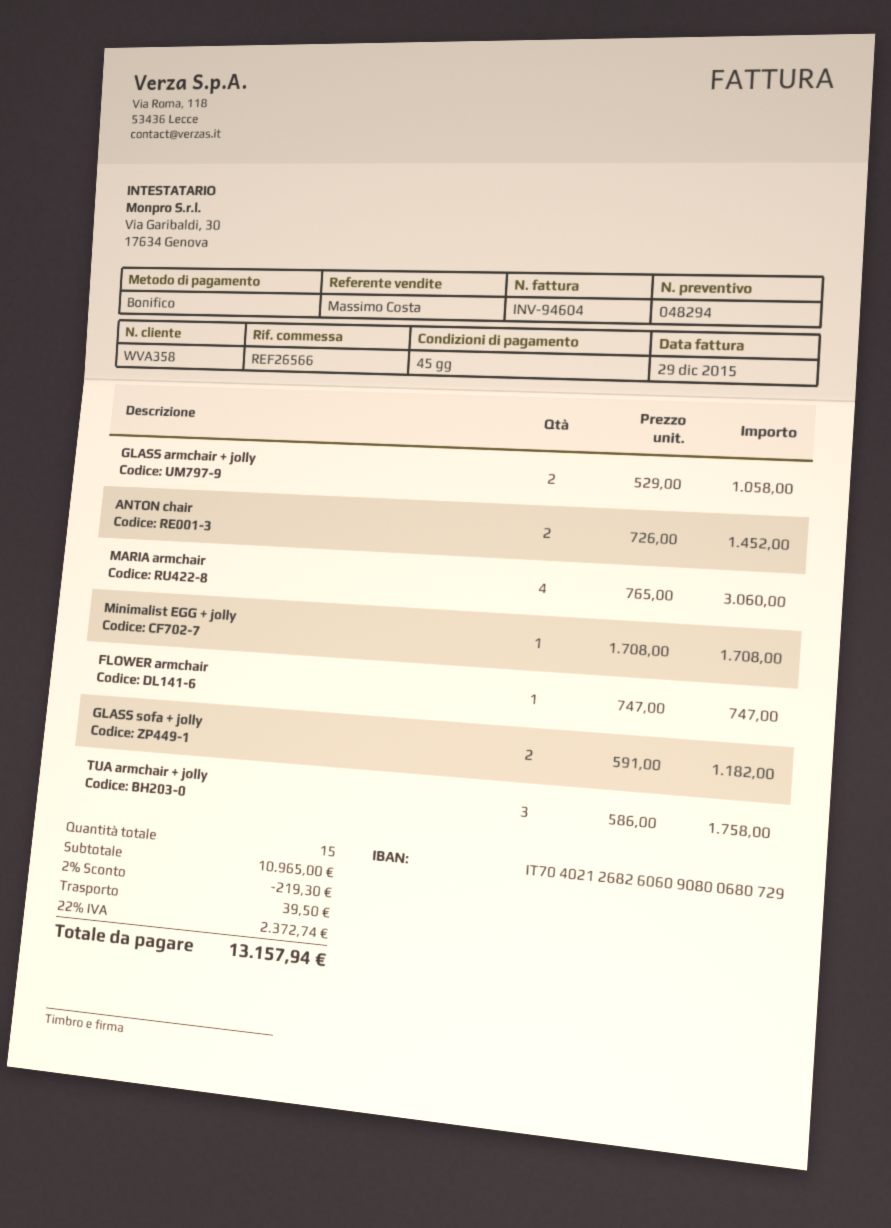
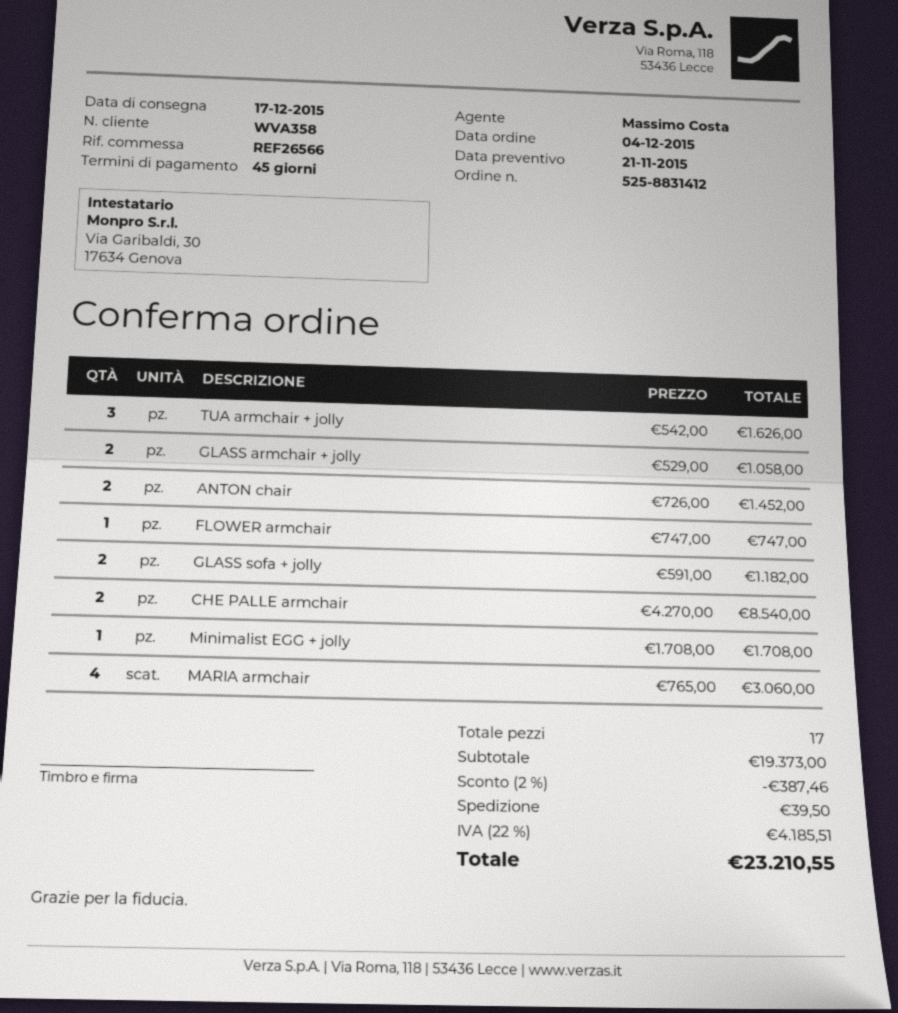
TUA armchair + jolly: 3 x 586.00 = 1758.00 -> 3 x 542.00 = 1626.00
CHE PALLE armchair: none -> 2 x 4270.00 = 8540.00
total quantity: 15 -> 17
subtotal: 10965.00 -> 19373.00
discount: 2% = 219.30 -> 2% = 387.46
tax: 22% = 2372.74 -> 22% = 4185.51
total: 13157.94 -> 23210.55

